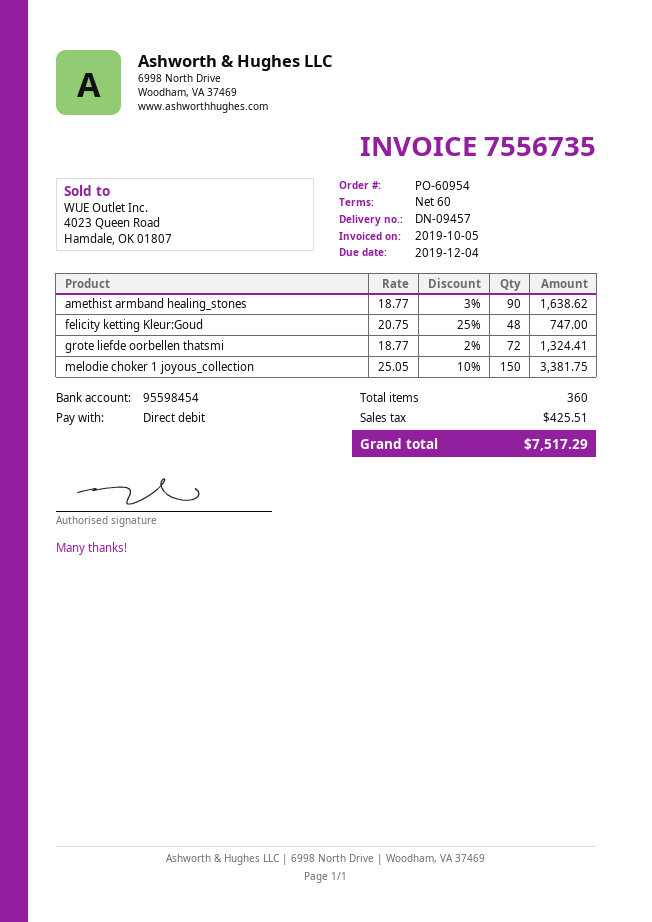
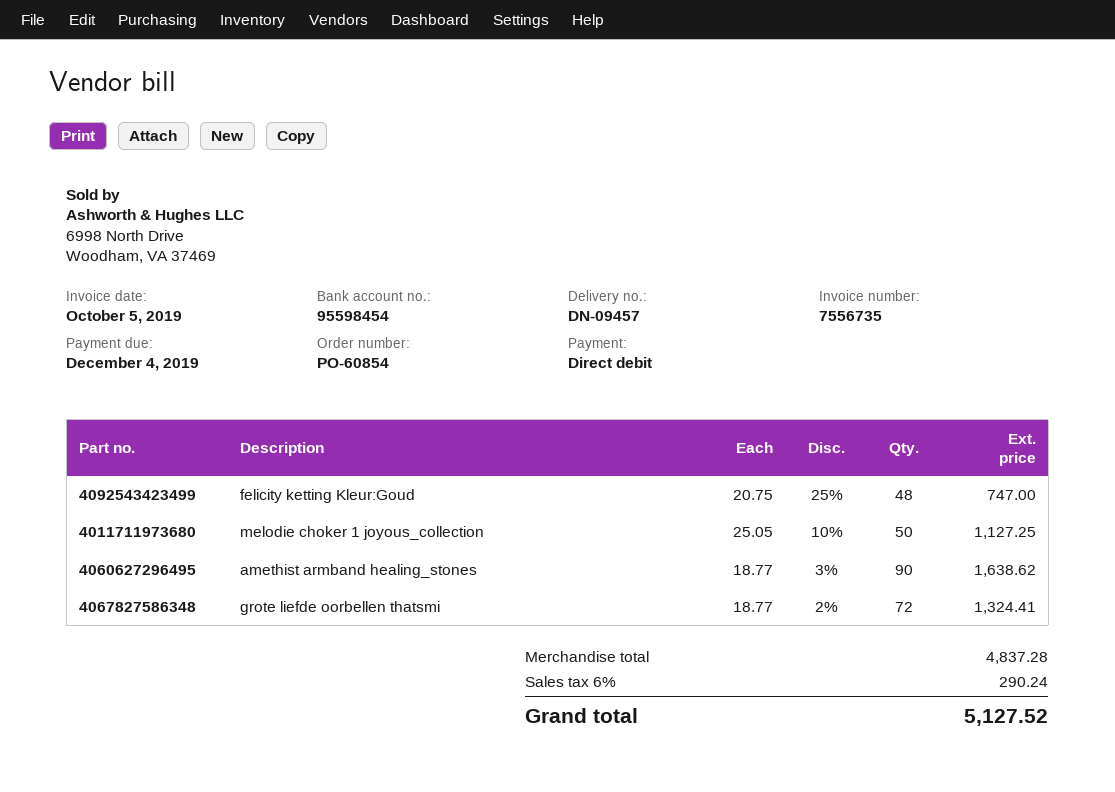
order number: PO-60954 -> PO-60854
melodie choker 1 joyous_collection: 150 x 25.05 - 10% = 3381.75 -> 50 x 25.05 - 10% = 1127.25
tax: 425.51 -> 290.24
total: 7517.29 -> 5127.52

